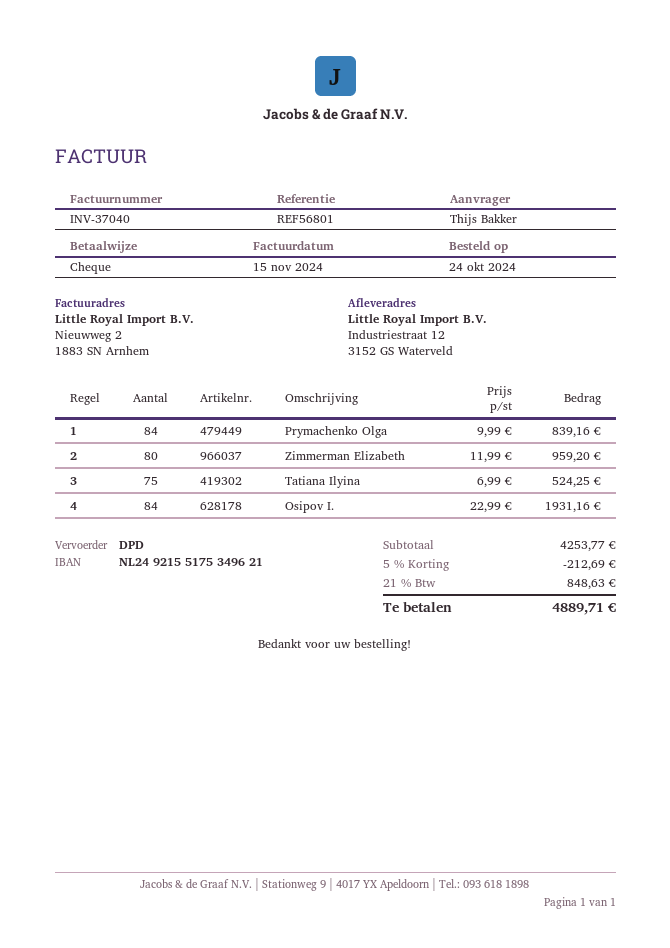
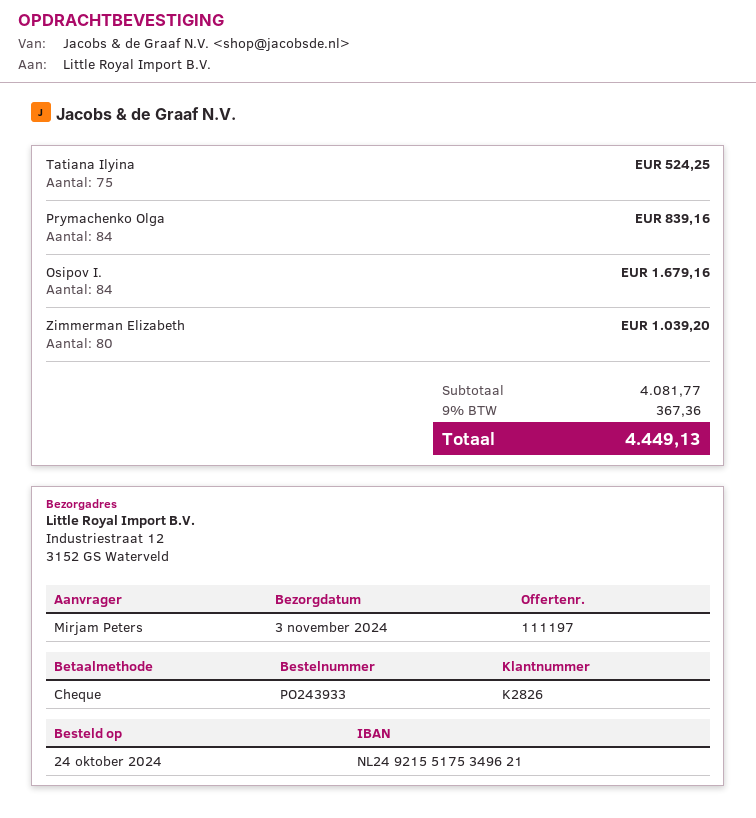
ordered by: Thijs Bakker -> Mirjam Peters
Zimmerman Elizabeth: 80 for 959.20 -> 80 for 1039.20
Osipov I.: 84 for 1931.16 -> 84 for 1679.16
subtotal: 4253.77 -> 4081.77
discount: 5% = 212.69 -> none
tax: 21% = 848.63 -> 9% = 367.36
total: 4889.71 -> 4449.13

